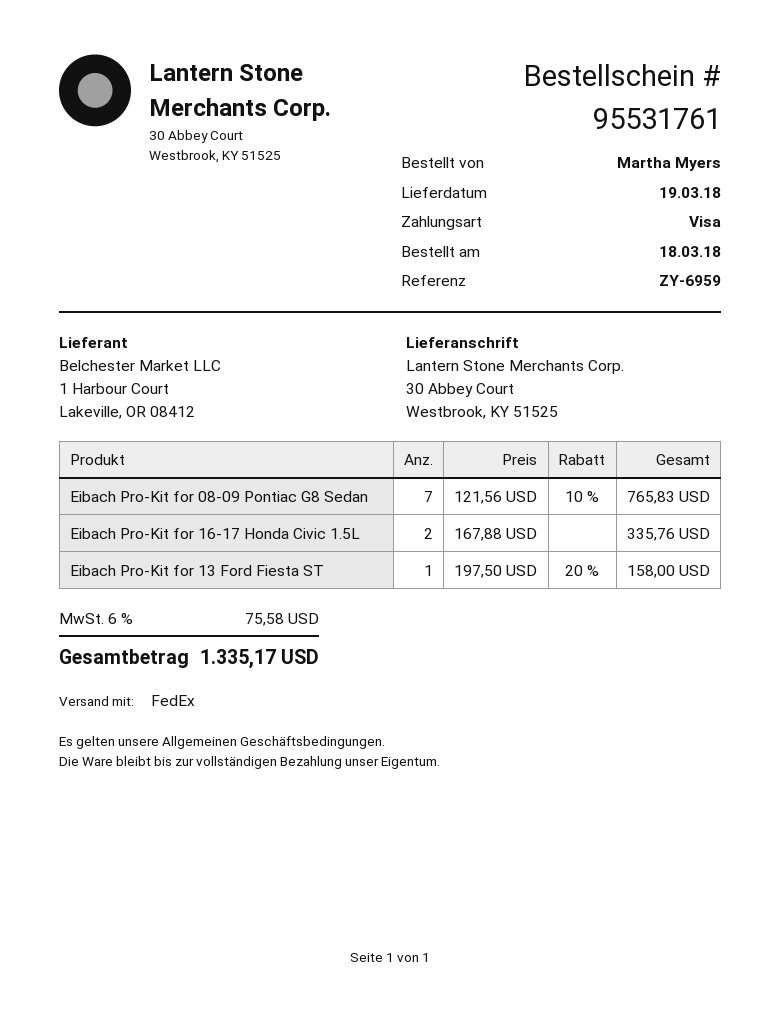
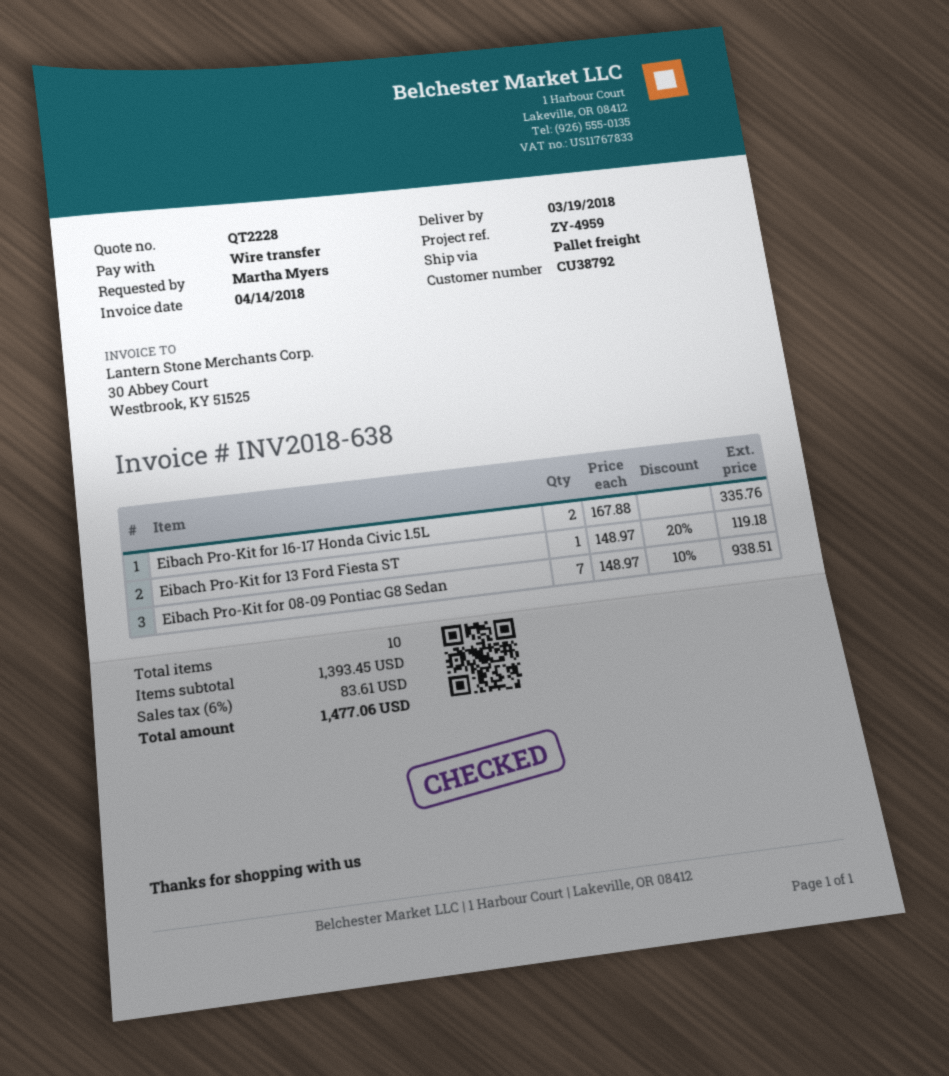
reference: ZY-6959 -> ZY-4959
payment method: Visa -> bank transfer
shipping method: FedEx -> pallet freight
Eibach Pro-Kit for 08-09 Pontiac G8 Sedan: 7 x 121.56 - 10% = 765.83 -> 7 x 148.97 - 10% = 938.51
Eibach Pro-Kit for 13 Ford Fiesta ST: 1 x 197.50 - 20% = 158.00 -> 1 x 148.97 - 20% = 119.18
tax: 6% = 75.58 -> 6% = 83.61
total: 1335.17 -> 1477.06

